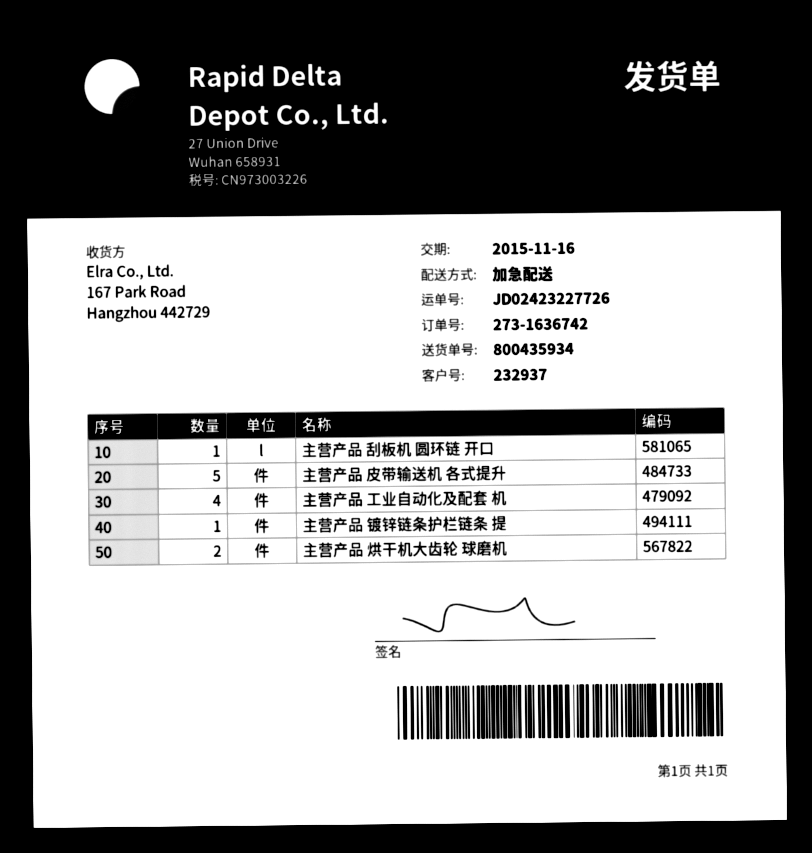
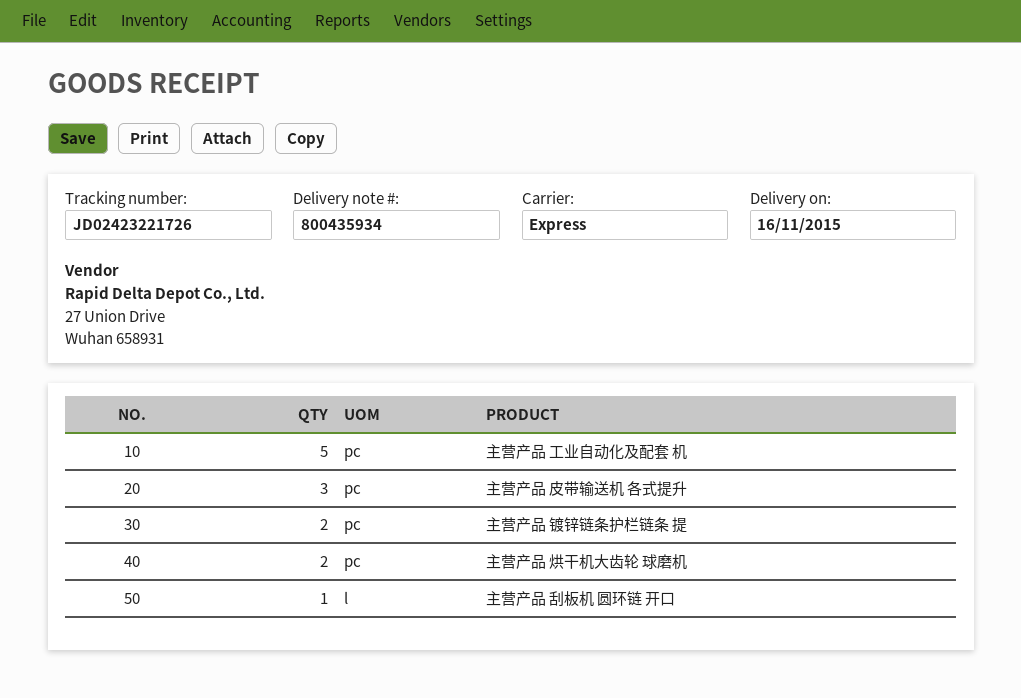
tracking number: JD02423227726 -> JD02423221726
主营产品 皮带输送机 各式提升: 5 -> 3
主营产品 工业自动化及配套 机: 4 -> 5
主营产品 镀锌链条护栏链条 提: 1 -> 2

